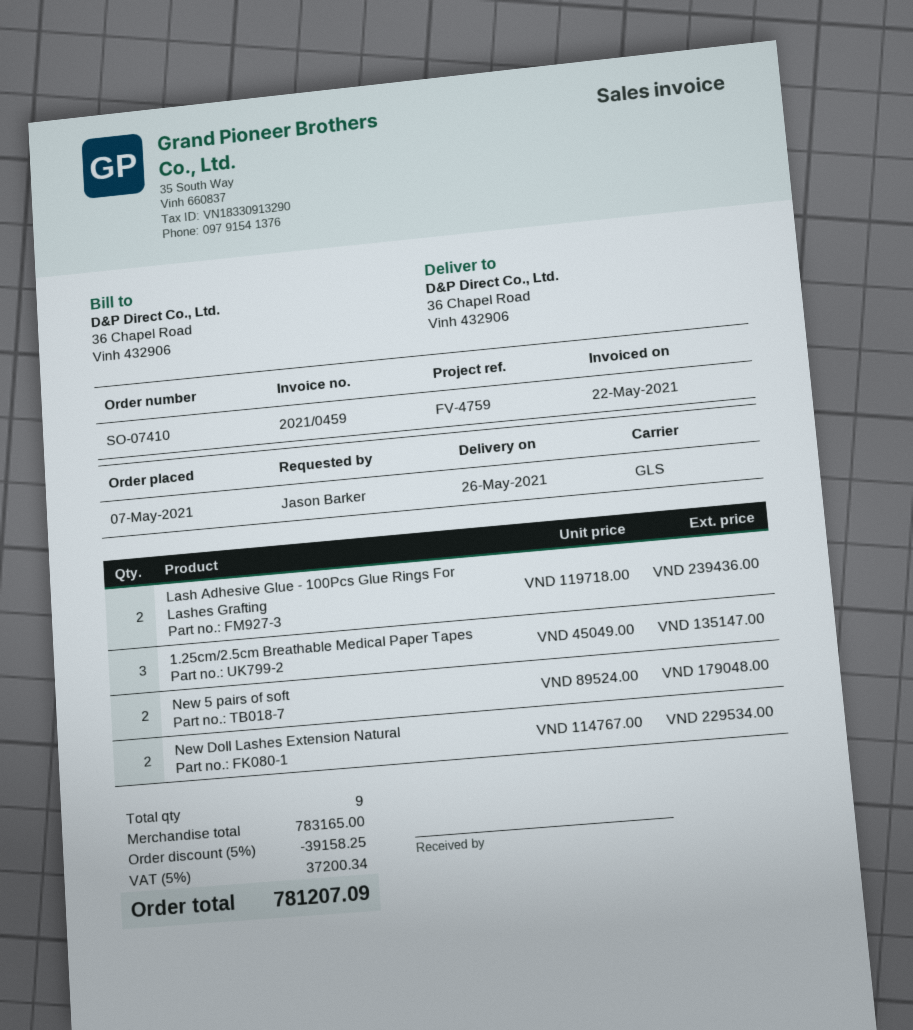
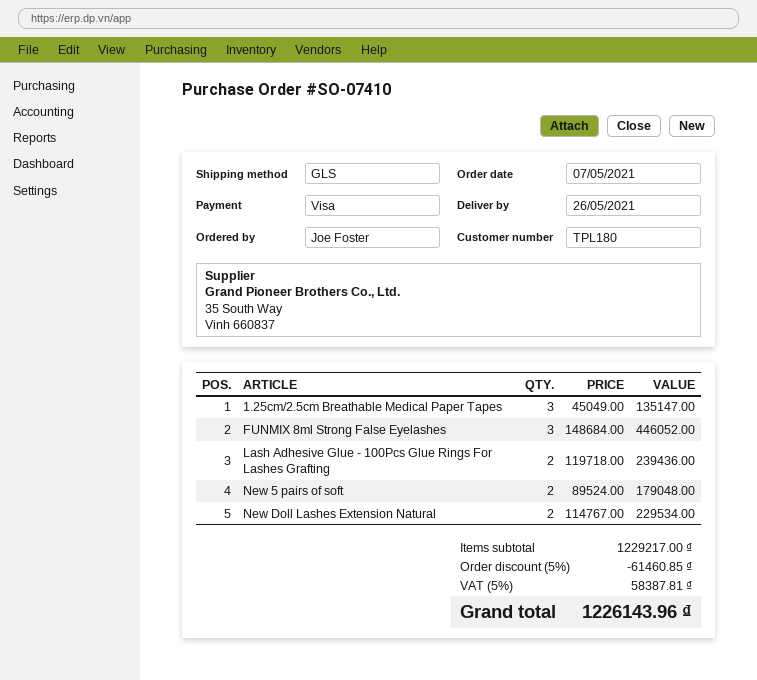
ordered by: Jason Barker -> Joe Foster
FUNMIX 8ml Strong False Eyelashes: none -> 3 x 148684.00 = 446052.00
subtotal: 783165.00 -> 1229217.00
discount: 5% = 39158.25 -> 5% = 61460.85
tax: 5% = 37200.34 -> 5% = 58387.81
total: 781207.09 -> 1226143.96

